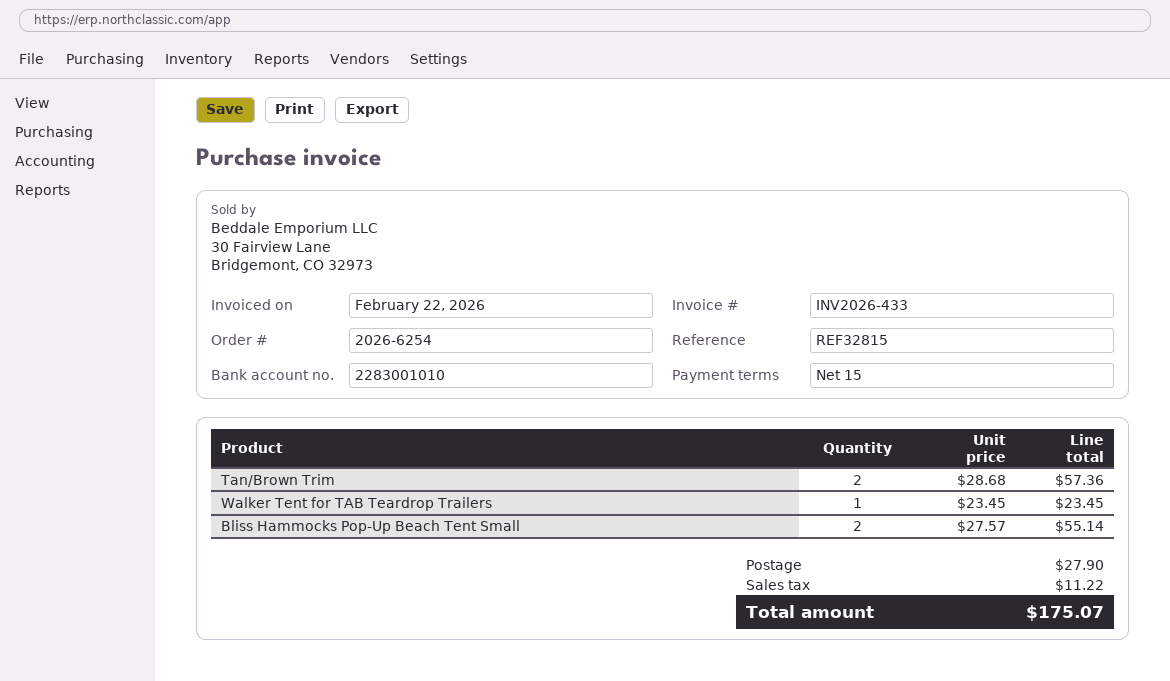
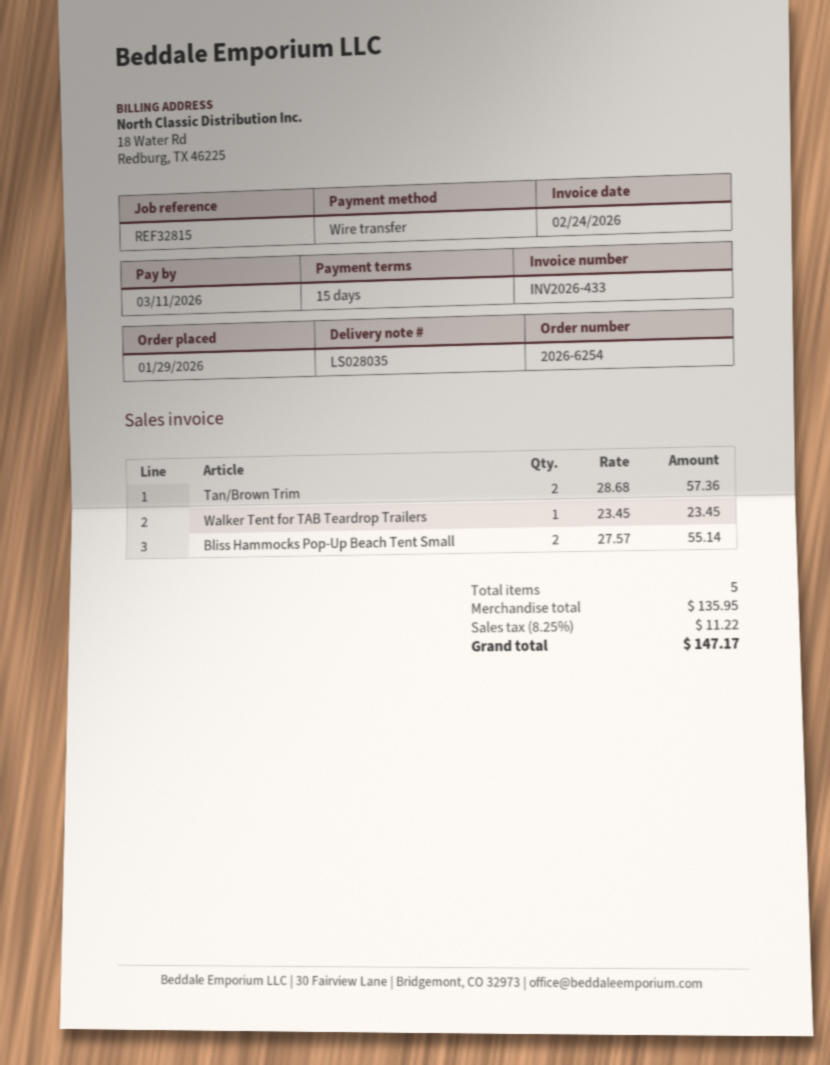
invoice date: 2026-02-22 -> 2026-02-24
shipping: 27.90 -> none
total: 175.07 -> 147.17

